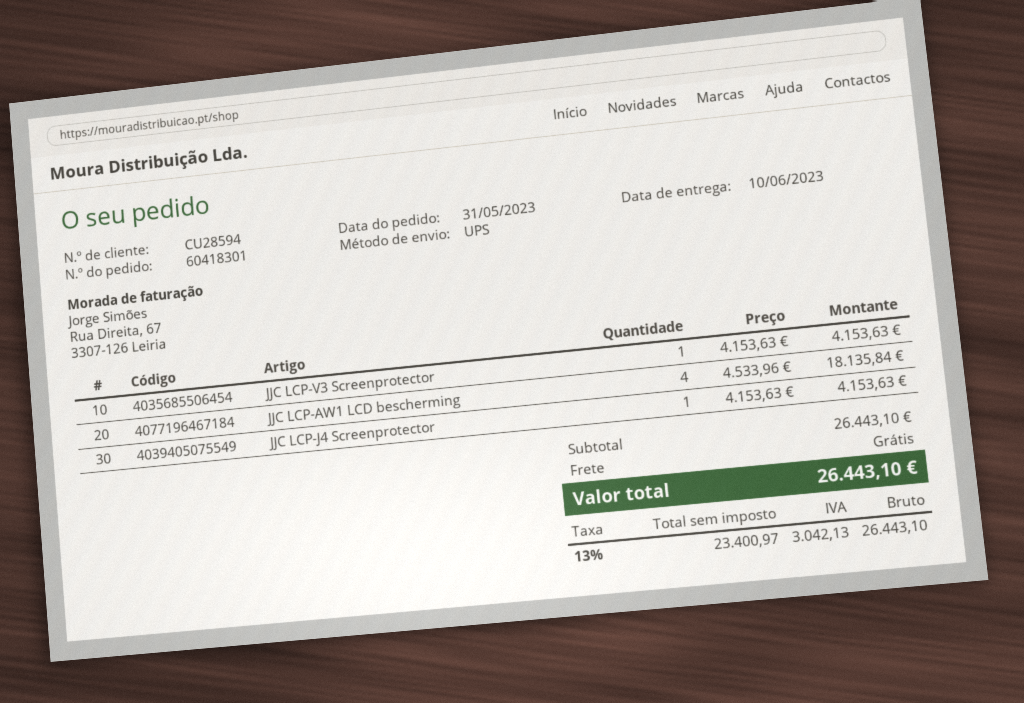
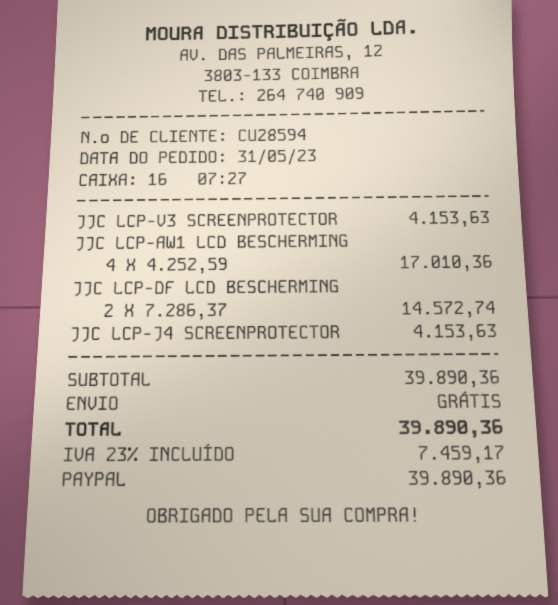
JJC LCP-AW1 LCD bescherming: 4 x 4533.96 = 18135.84 -> 4 x 4252.59 = 17010.36
JJC LCP-DF LCD BESCHERMING: none -> 2 x 7286.37 = 14572.74
subtotal: 26443.10 -> 39890.36
tax: 13% = 3042.13 -> 23% = 7459.17
total: 26443.10 -> 39890.36

